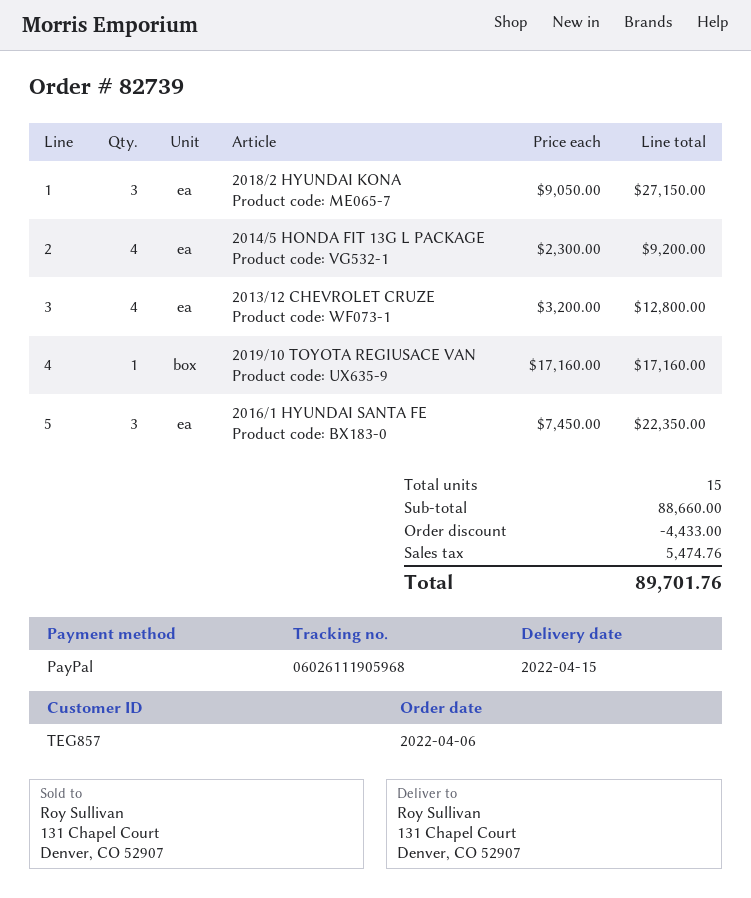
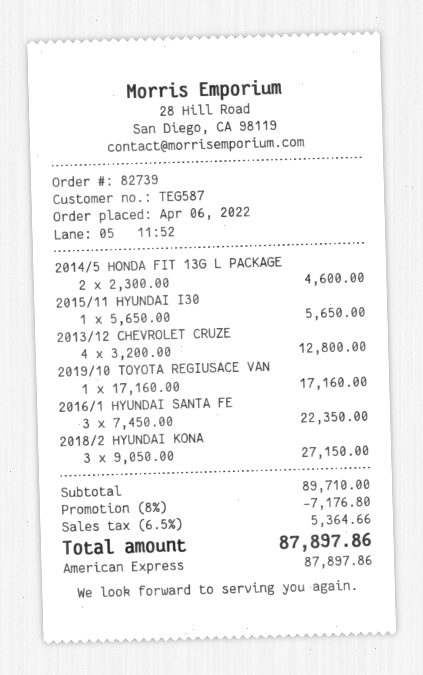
customer number: TEG857 -> TEG587
payment method: PayPal -> American Express
2014/5 HONDA FIT 13G L PACKAGE: 4 x 2300.00 = 9200.00 -> 2 x 2300.00 = 4600.00
2015/11 HYUNDAI I30: none -> 1 x 5650.00 = 5650.00
subtotal: 88660.00 -> 89710.00
discount: 4433.00 -> 7176.80
tax: 5474.76 -> 5364.66
total: 89701.76 -> 87897.86

